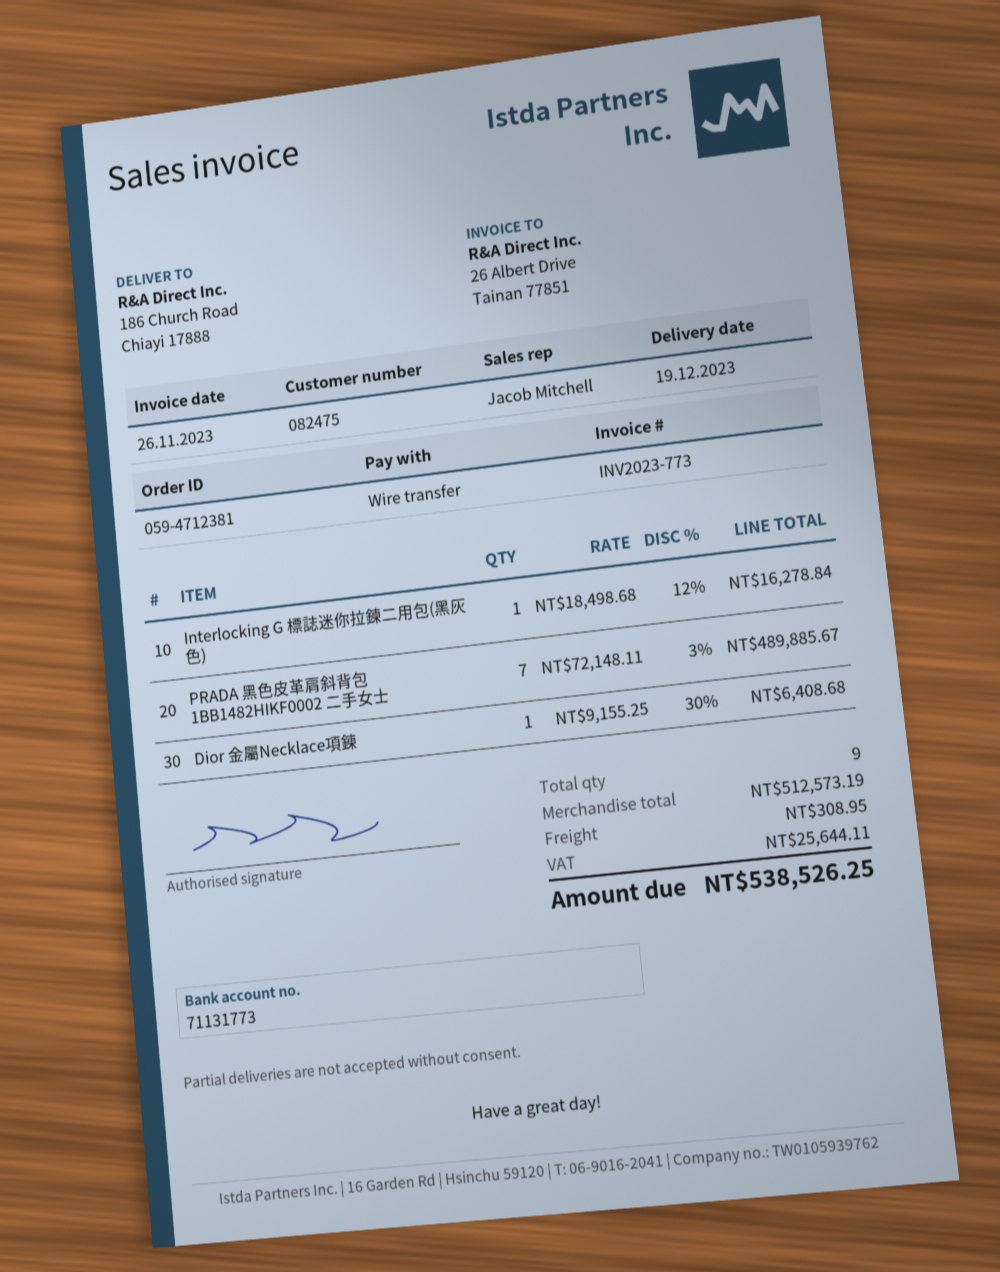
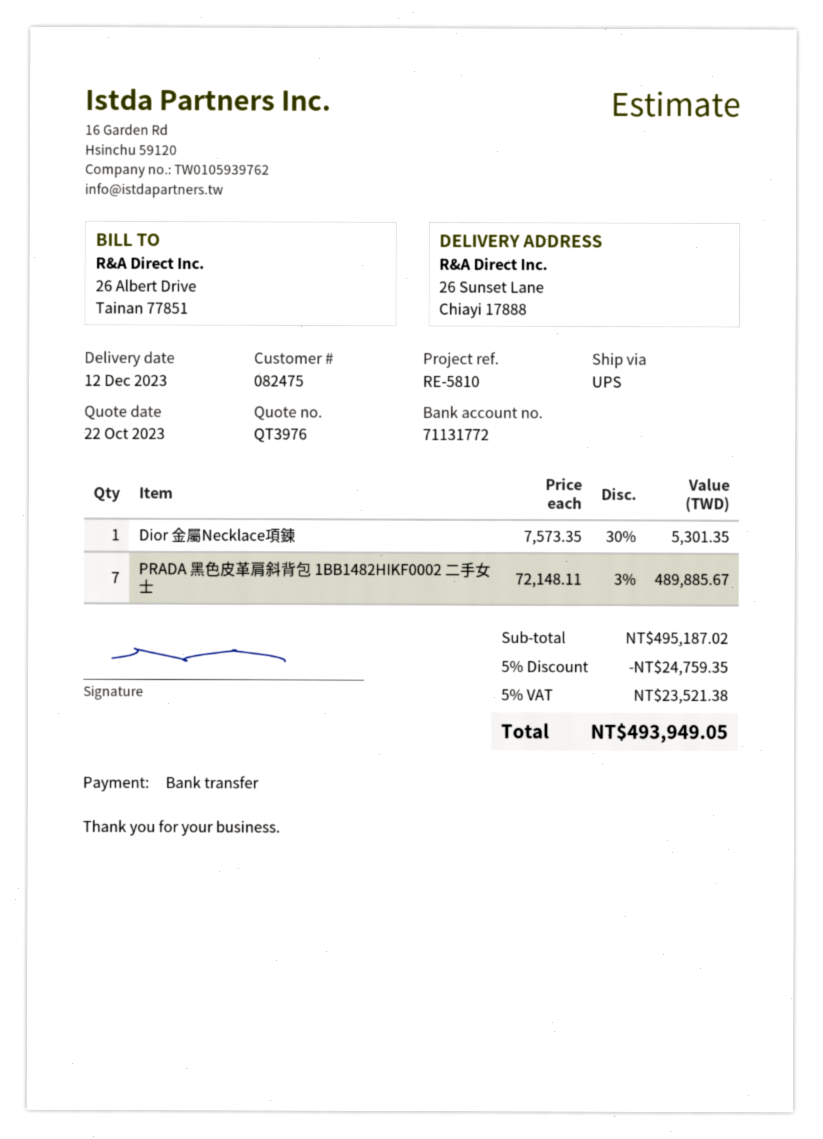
delivery date: 2023-12-19 -> 2023-12-12
bank account: 71131773 -> 71131772
ship to: 186 Church Road, Chiayi 17888 -> 26 Sunset Lane, Chiayi 17888
Interlocking G 標誌迷你拉鍊二用包(黑灰色): 1 x 18498.68 - 12% = 16278.84 -> none
Dior 金屬Necklace項鍊: 1 x 9155.25 - 30% = 6408.68 -> 1 x 7573.35 - 30% = 5301.35
subtotal: 512573.19 -> 495187.02
discount: none -> 5% = 24759.35
shipping: 308.95 -> none
tax: 25644.11 -> 23521.38
total: 538526.25 -> 493949.05

